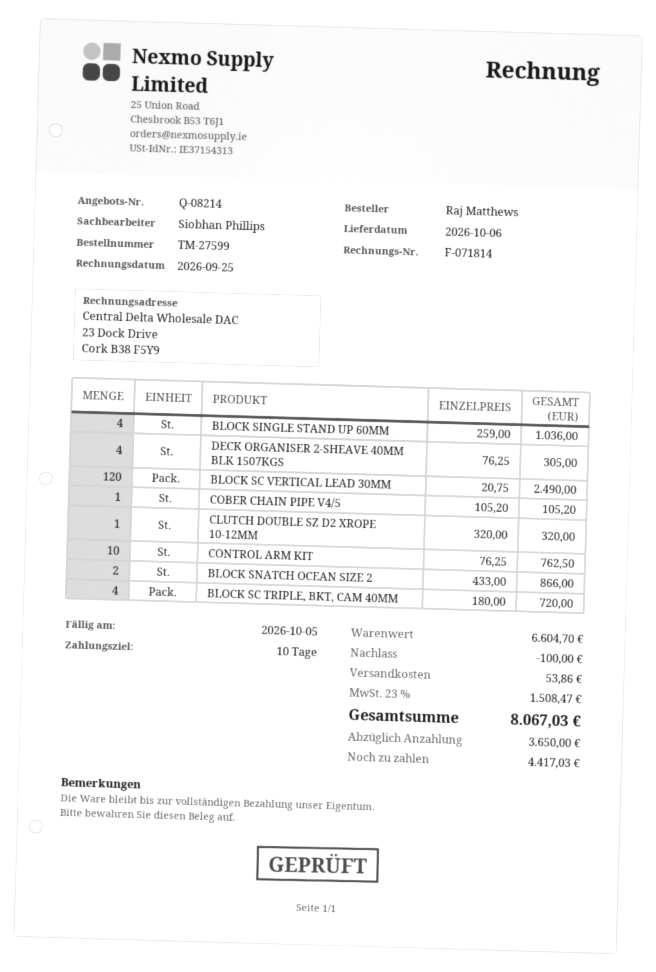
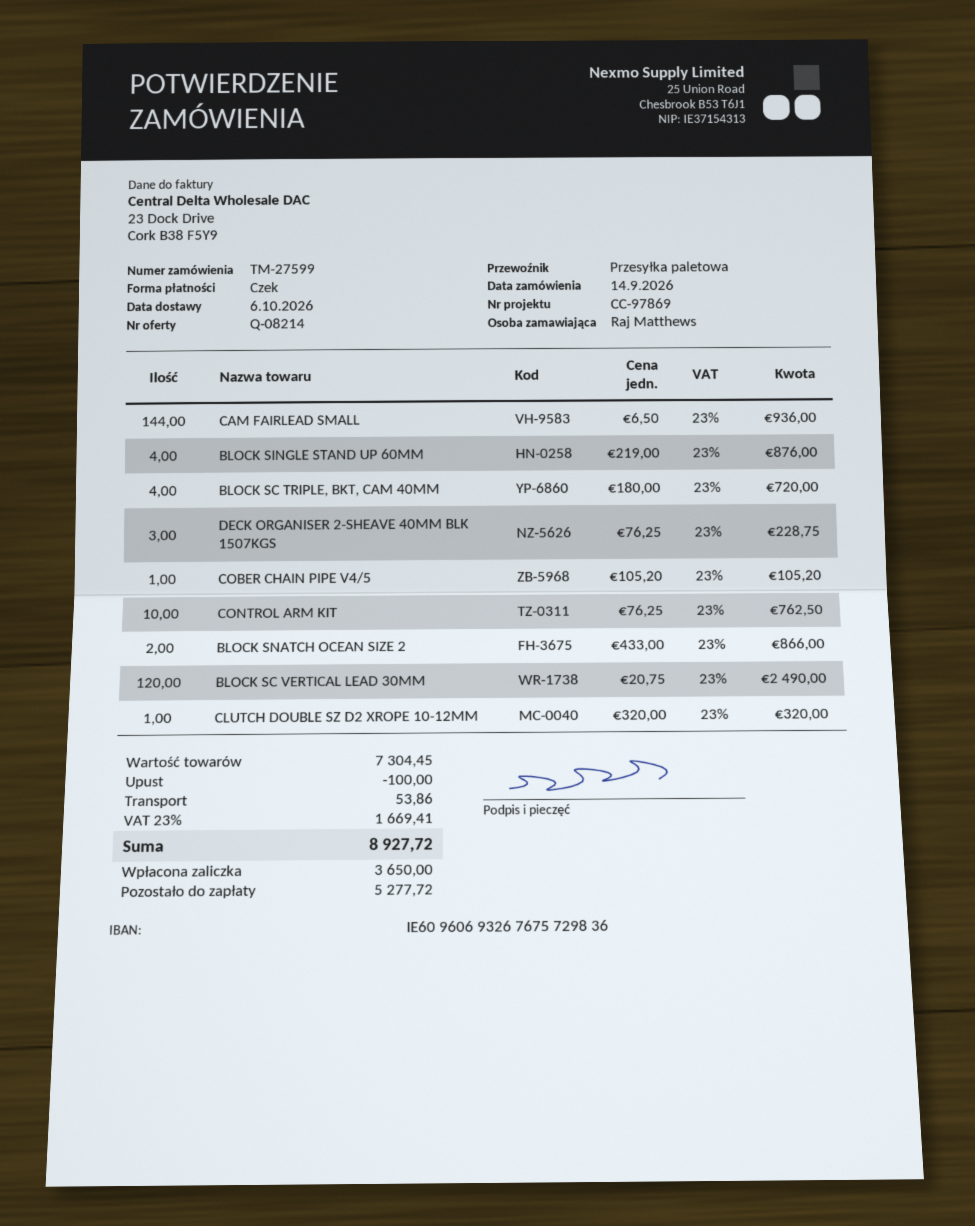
BLOCK SINGLE STAND UP 60MM: 4 x 259.00 = 1036.00 -> 4 x 219.00 = 876.00
DECK ORGANISER 2-SHEAVE 40MM BLK 1507KGS: 4 x 76.25 = 305.00 -> 3 x 76.25 = 228.75
CAM FAIRLEAD SMALL: none -> 144 x 6.50 = 936.00
subtotal: 6604.70 -> 7304.45
tax: 23% = 1508.47 -> 23% = 1669.41
total: 8067.03 -> 8927.72
balance: 4417.03 -> 5277.72

